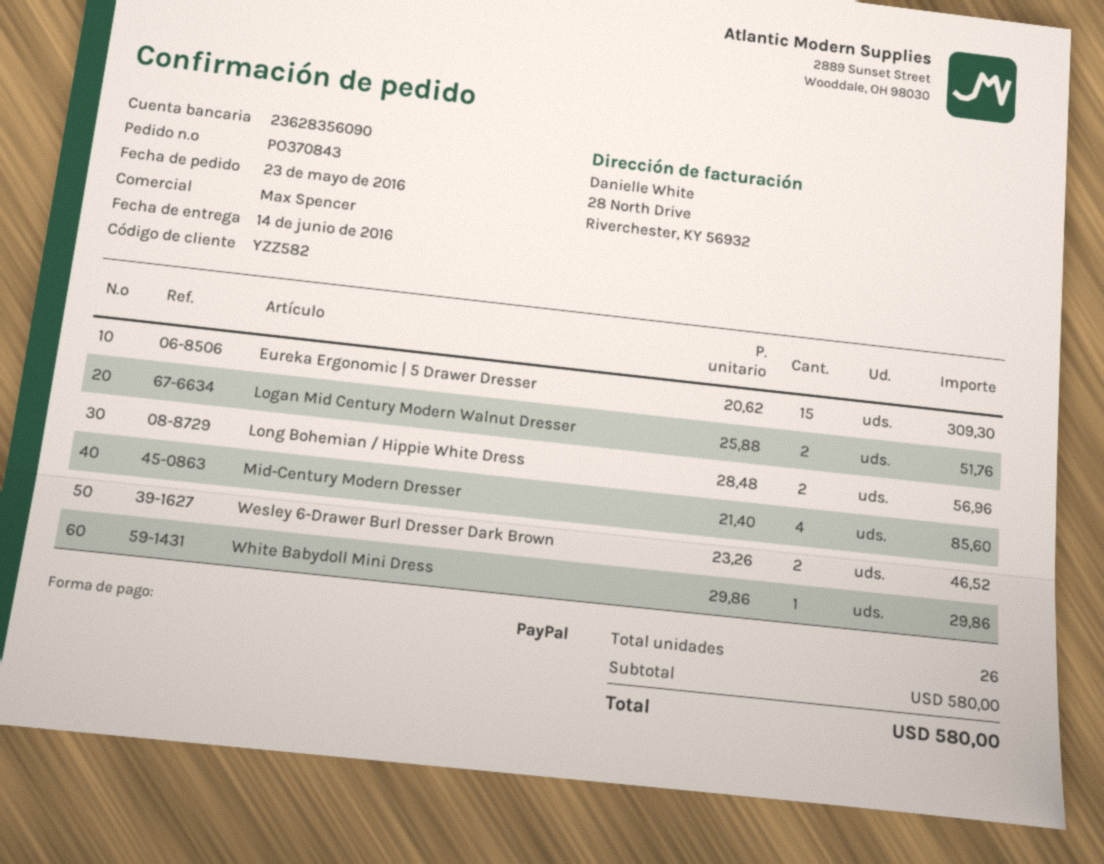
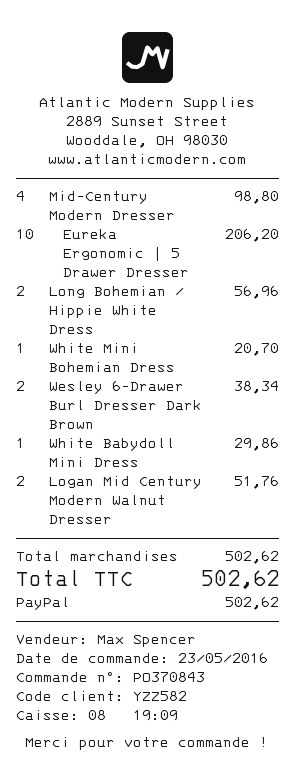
Eureka Ergonomic | 5 Drawer Dresser: 15 for 309.30 -> 10 for 206.20
Mid-Century Modern Dresser: 4 for 85.60 -> 4 for 98.80
Wesley 6-Drawer Burl Dresser Dark Brown: 2 for 46.52 -> 2 for 38.34
White Mini Bohemian Dress: none -> 1 for 20.70
subtotal: 580.00 -> 502.62
total: 580.00 -> 502.62

